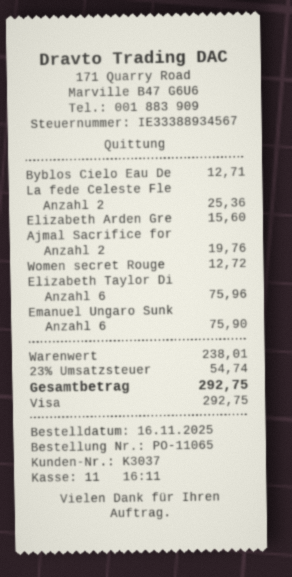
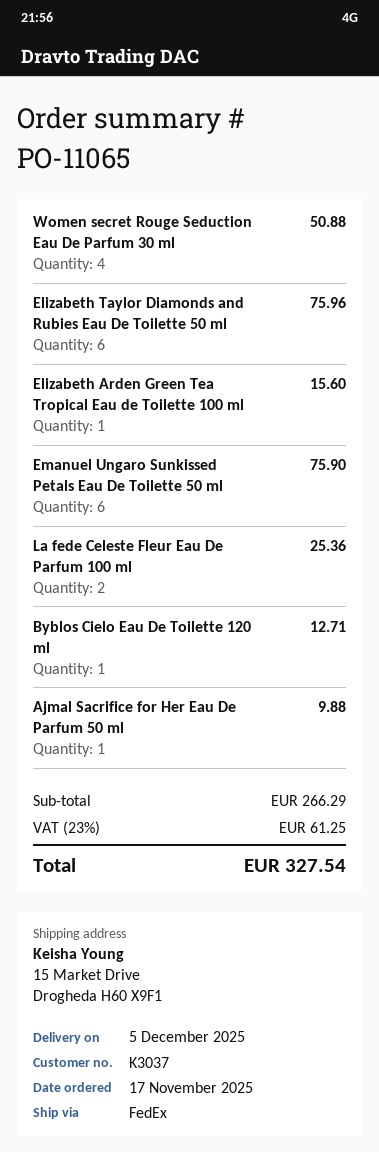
order date: 2025-11-16 -> 2025-11-17
Ajmal Sacrifice for: 2 for 19.76 -> 1 for 9.88
Women secret Rouge: 1 for 12.72 -> 4 for 50.88
subtotal: 238.01 -> 266.29
tax: 23% = 54.74 -> 23% = 61.25
total: 292.75 -> 327.54

